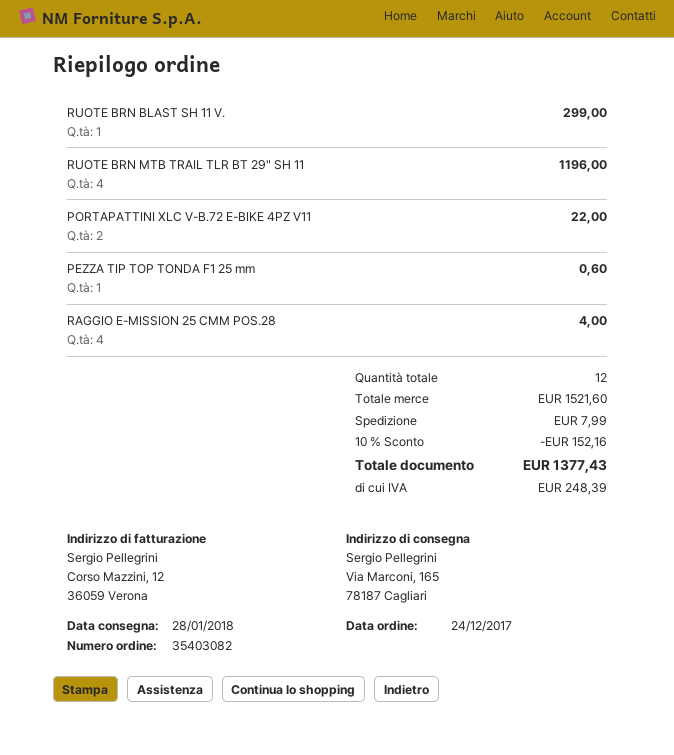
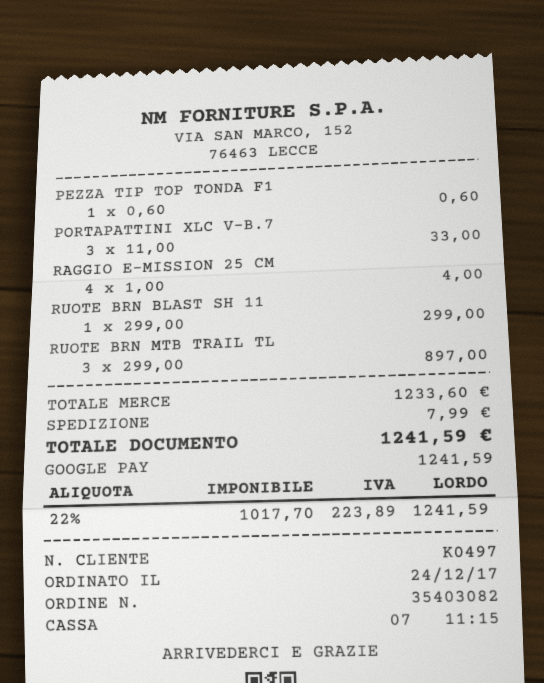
RUOTE BRN MTB TRAIL TLR BT 29" SH 11: 4 for 1196.00 -> 3 for 897.00
PORTAPATTINI XLC V-B.72 E-BIKE 4PZ V11: 2 for 22.00 -> 3 for 33.00
subtotal: 1521.60 -> 1233.60
discount: 10% = 152.16 -> none
tax: 248.39 -> 223.89
total: 1377.43 -> 1241.59

